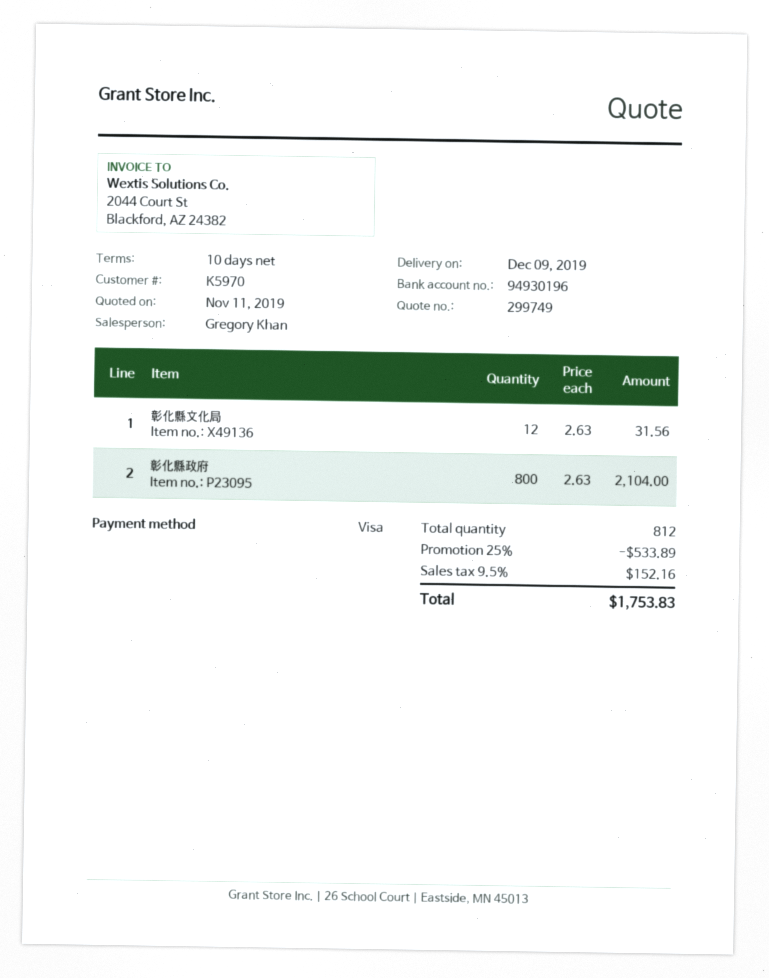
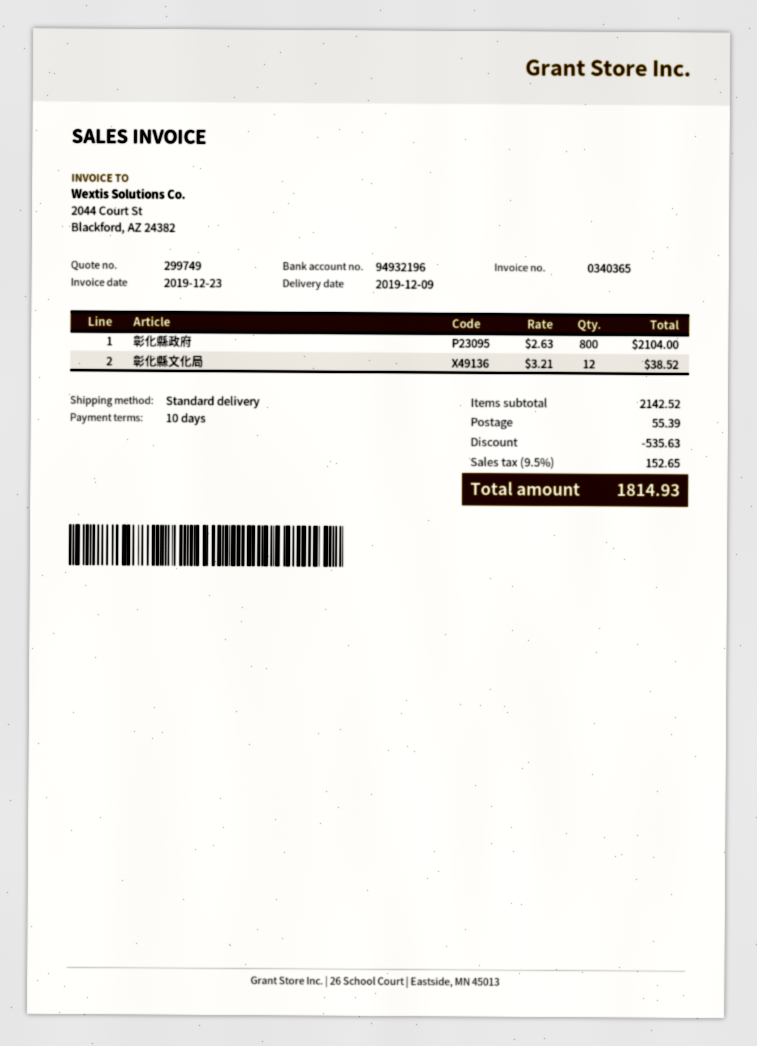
bank account: 94930196 -> 94932196
彰化縣文化局: 12 x 2.63 = 31.56 -> 12 x 3.21 = 38.52
discount: 533.89 -> 535.63
shipping: none -> 55.39
tax: 9.5% = 152.16 -> 9.5% = 152.65
total: 1753.83 -> 1814.93

